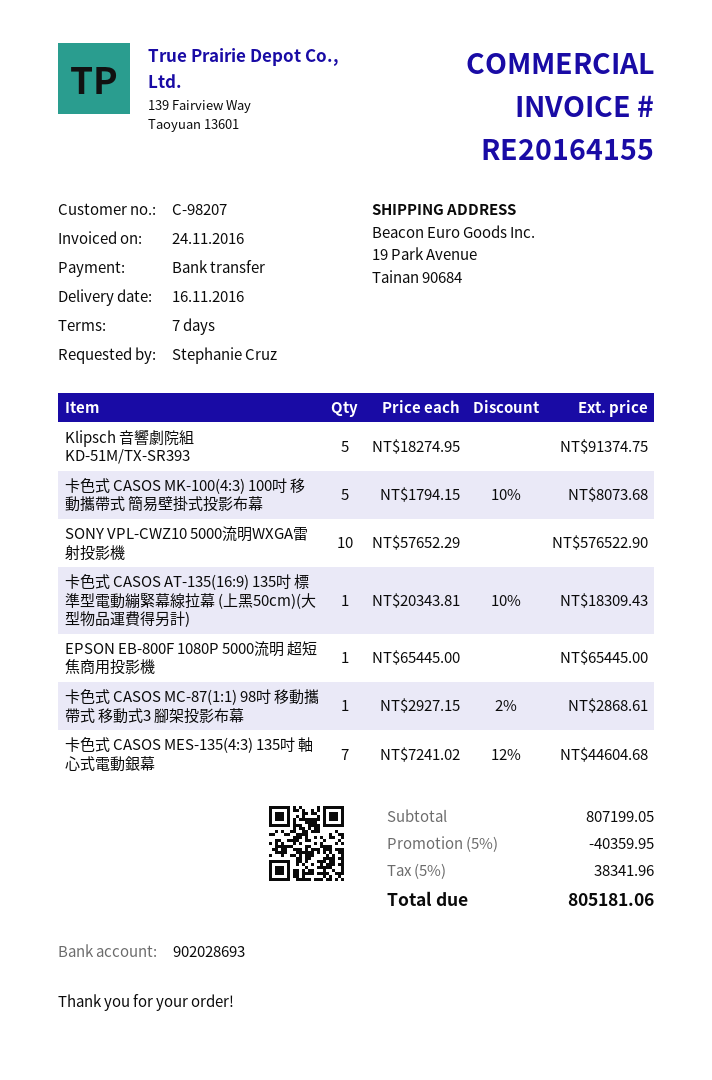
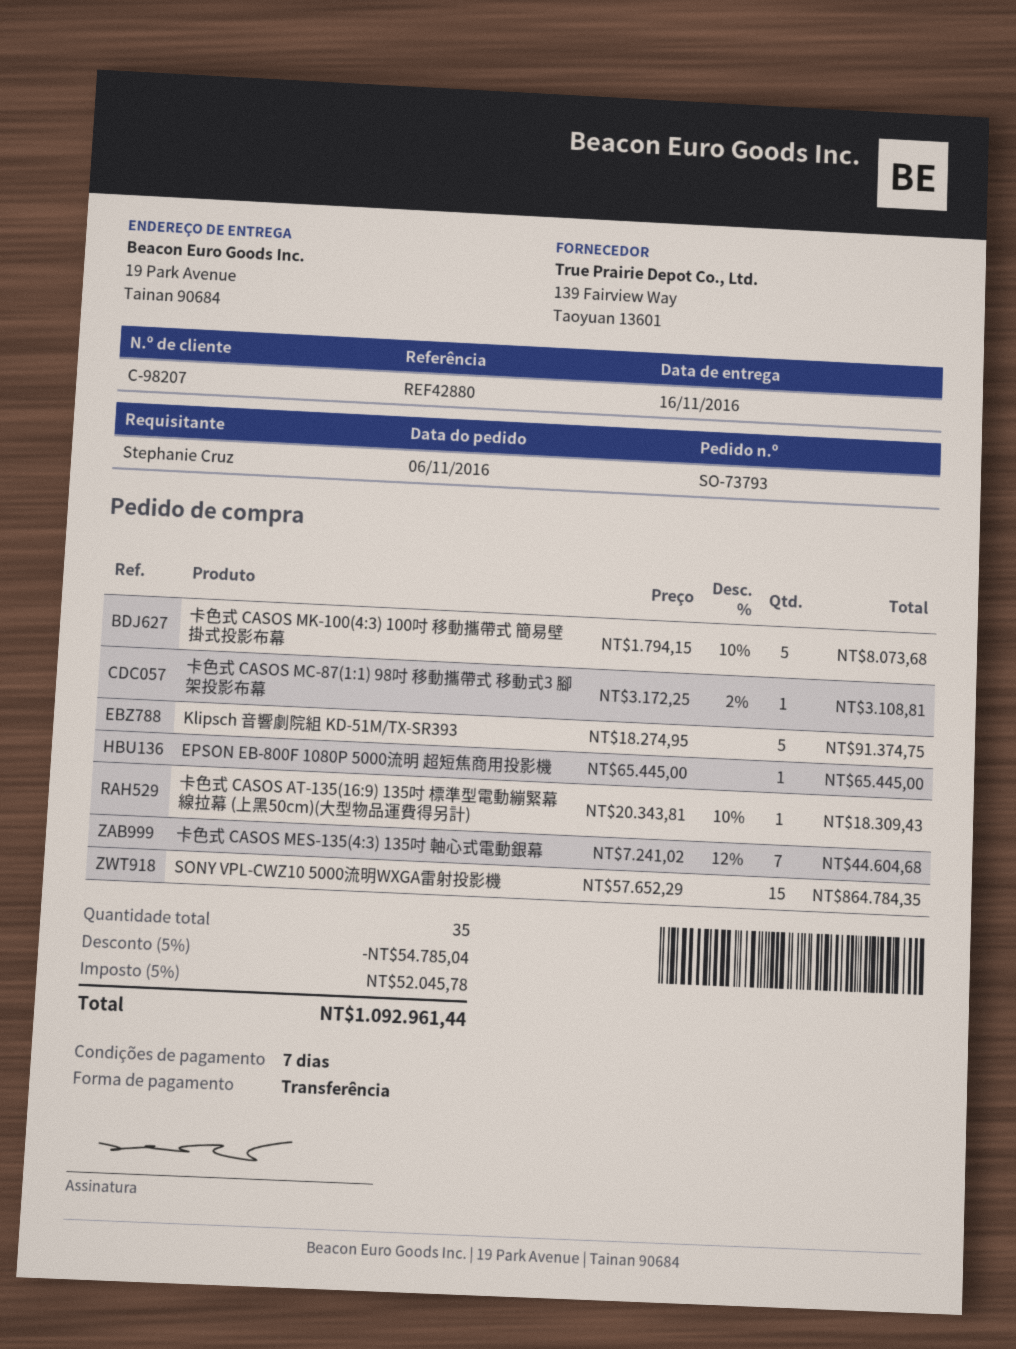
SONY VPL-CWZ10 5000流明WXGA雷射投影機: 10 x 57652.29 = 576522.90 -> 15 x 57652.29 = 864784.35
卡色式 CASOS MC-87(1:1) 98吋 移動攜帶式 移動式3 腳架投影布幕: 1 x 2927.15 - 2% = 2868.61 -> 1 x 3172.25 - 2% = 3108.81
discount: 5% = 40359.95 -> 5% = 54785.04
tax: 5% = 38341.96 -> 5% = 52045.78
total: 805181.06 -> 1092961.44

